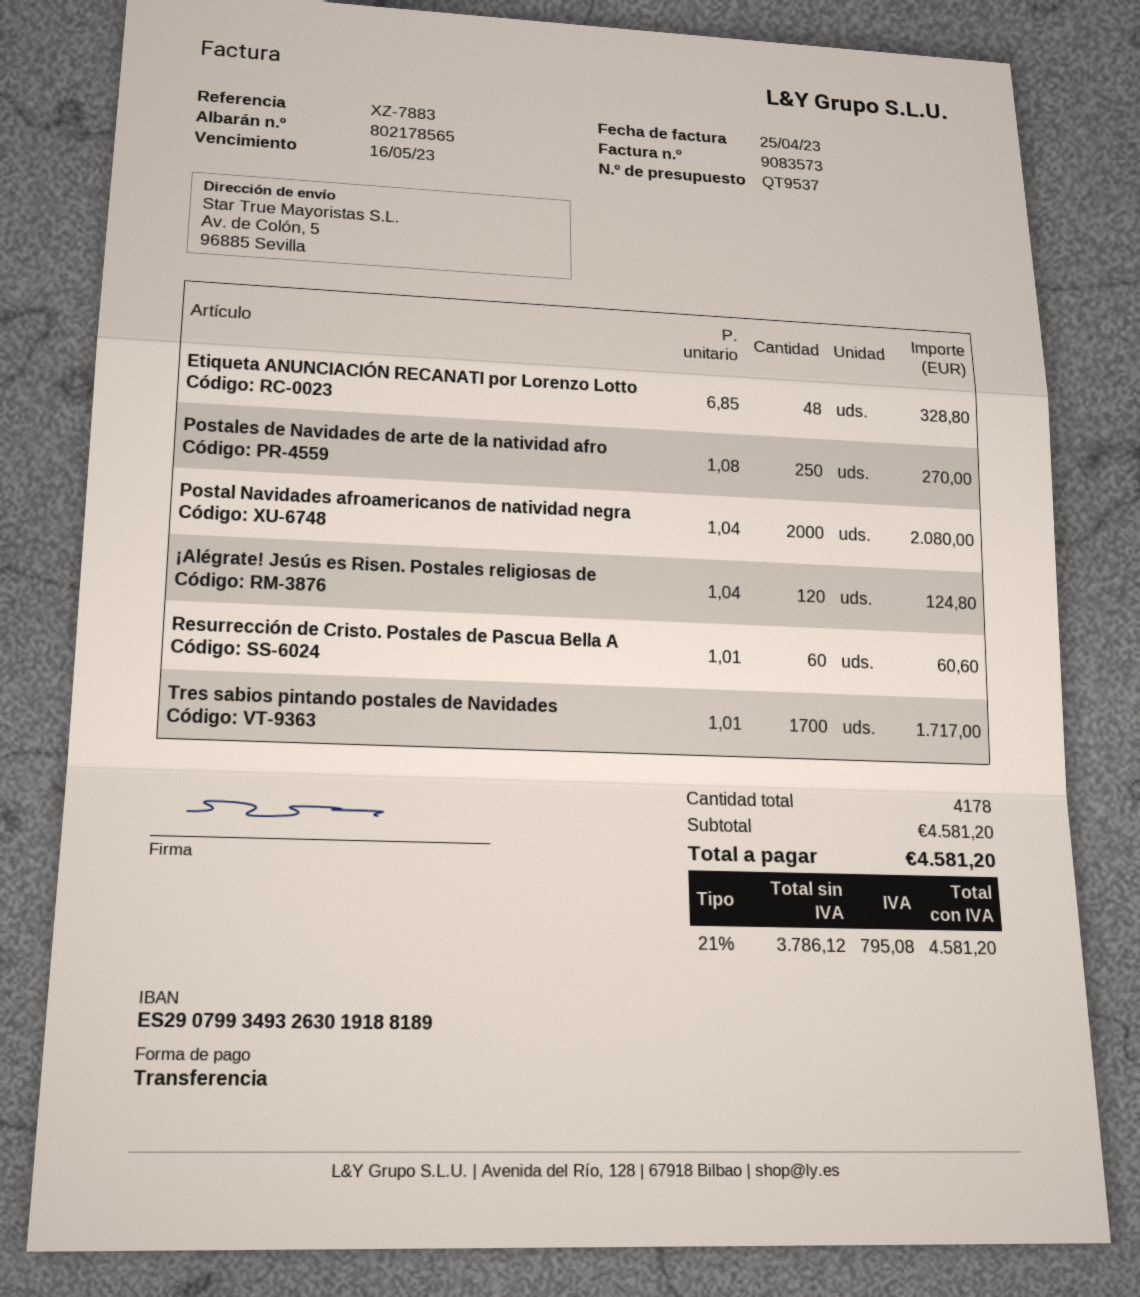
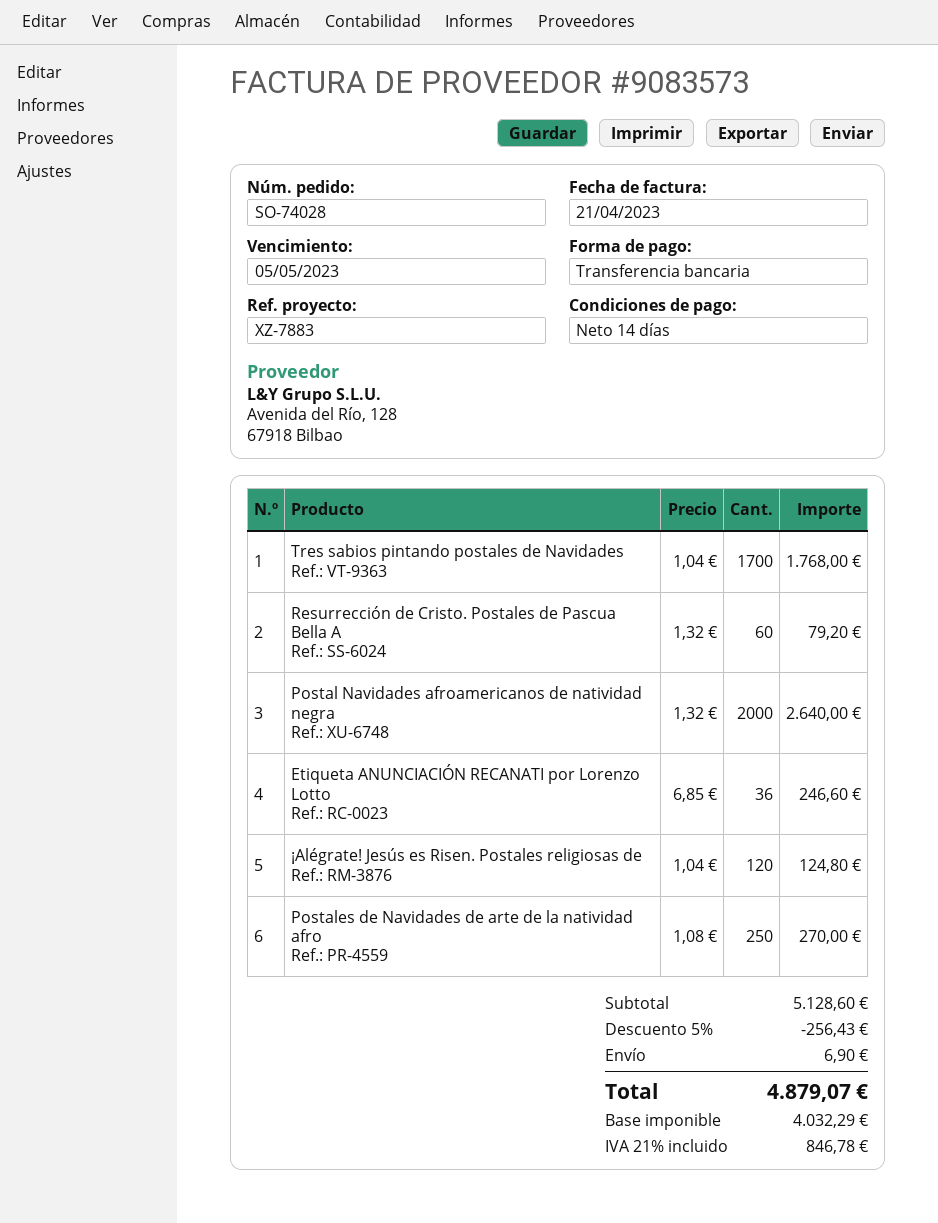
invoice date: 2023-04-25 -> 2023-04-21
due date: 2023-05-16 -> 2023-05-05
Etiqueta ANUNCIACIÓN RECANATI por Lorenzo Lotto: 48 x 6.85 = 328.80 -> 36 x 6.85 = 246.60
Postal Navidades afroamericanos de natividad negra: 2000 x 1.04 = 2080.00 -> 2000 x 1.32 = 2640.00
Resurrección de Cristo. Postales de Pascua Bella A: 60 x 1.01 = 60.60 -> 60 x 1.32 = 79.20
Tres sabios pintando postales de Navidades: 1700 x 1.01 = 1717.00 -> 1700 x 1.04 = 1768.00
subtotal: 4581.20 -> 5128.60
discount: none -> 5% = 256.43
shipping: none -> 6.90
net: 3786.12 -> 4032.29
tax: 21% = 795.08 -> 21% = 846.78
total: 4581.20 -> 4879.07

